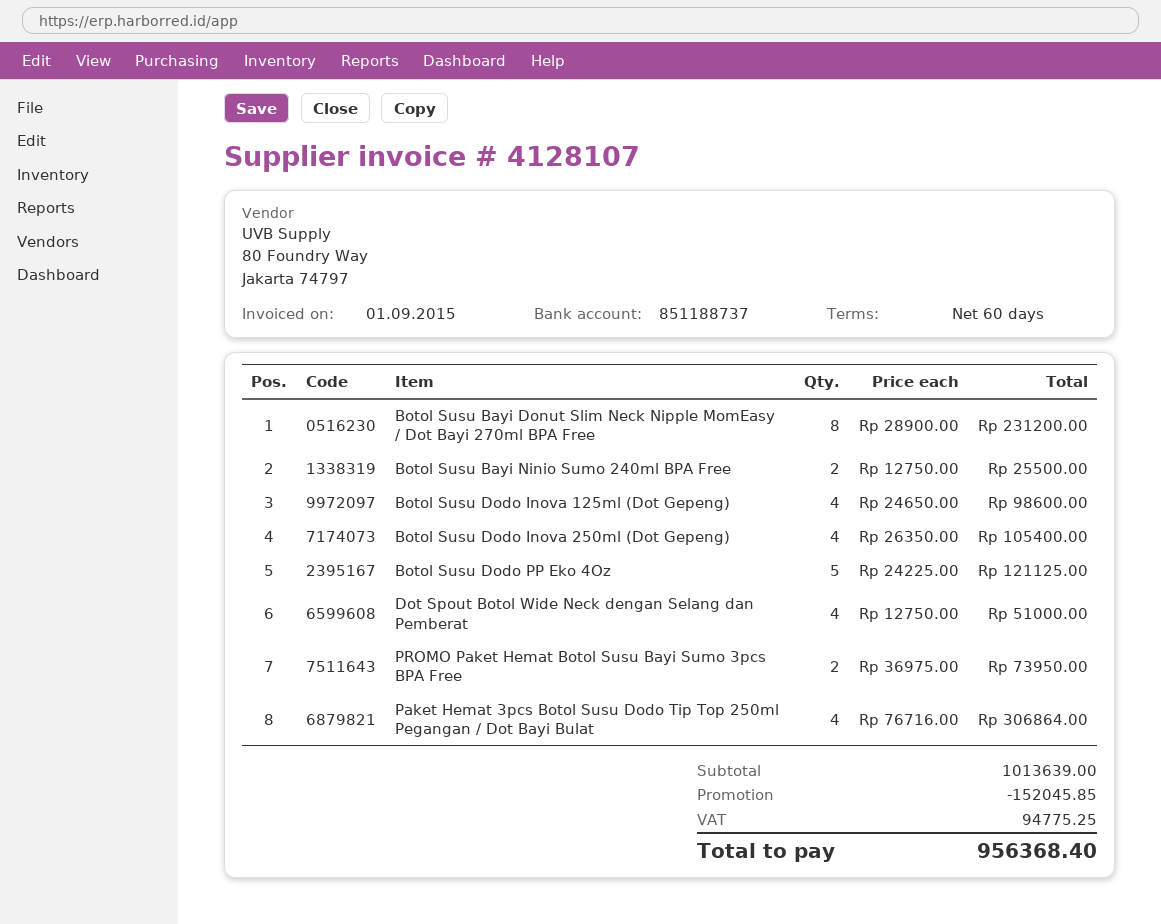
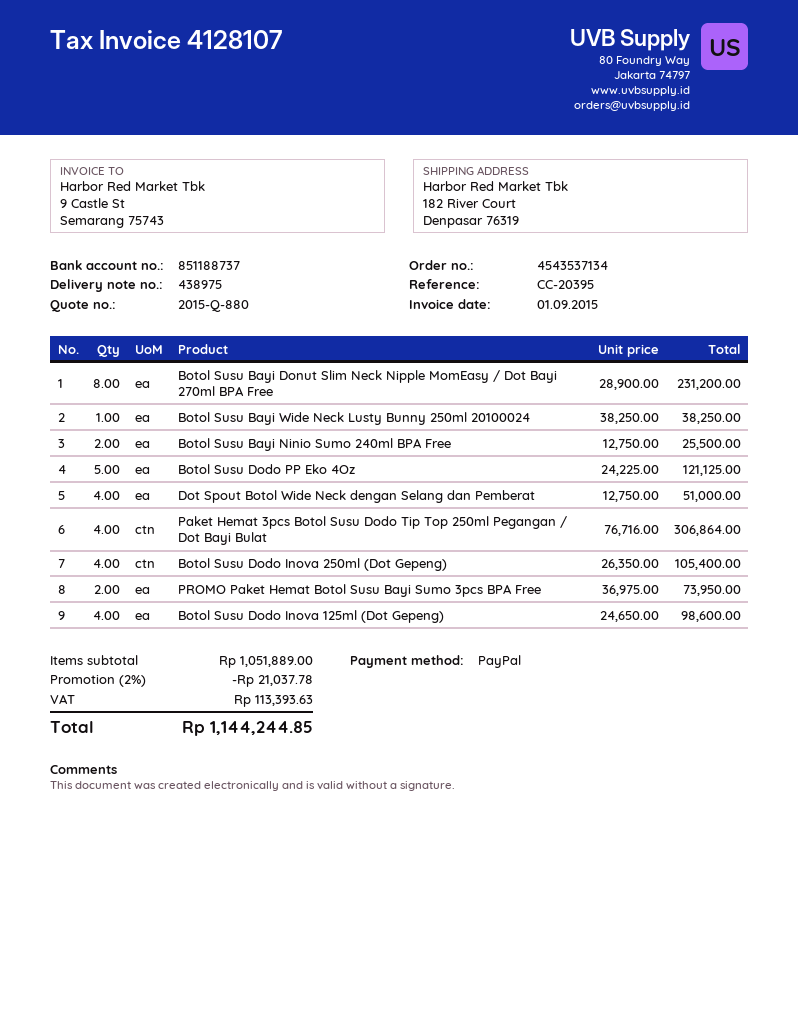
Botol Susu Bayi Wide Neck Lusty Bunny 250ml 20100024: none -> 1 x 38250.00 = 38250.00
subtotal: 1013639.00 -> 1051889.00
discount: 152045.85 -> 21037.78
tax: 94775.25 -> 113393.63
total: 956368.40 -> 1144244.85

